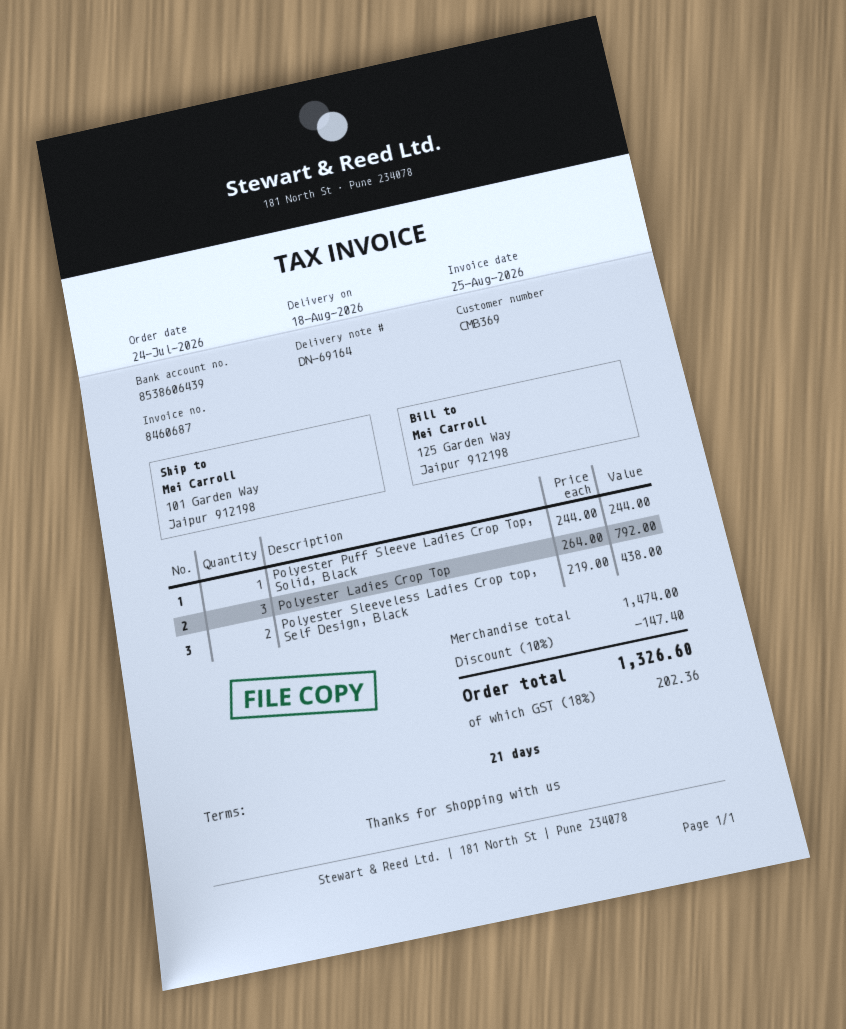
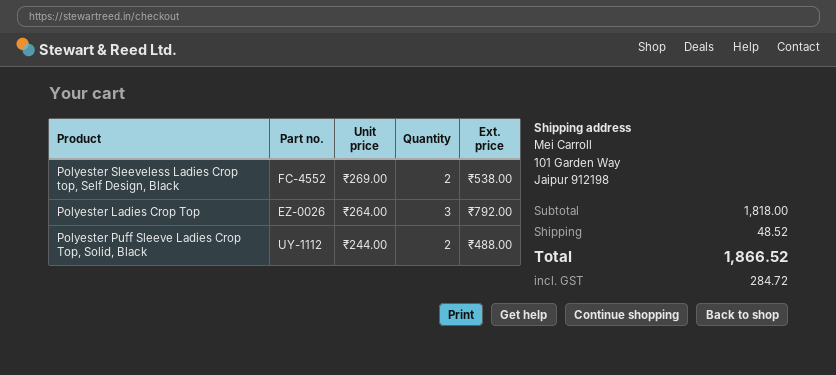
Polyester Puff Sleeve Ladies Crop Top, Solid, Black: 1 x 244.00 = 244.00 -> 2 x 244.00 = 488.00
Polyester Sleeveless Ladies Crop top, Self Design, Black: 2 x 219.00 = 438.00 -> 2 x 269.00 = 538.00
subtotal: 1474.00 -> 1818.00
discount: 10% = 147.40 -> none
shipping: none -> 48.52
tax: 202.36 -> 284.72
total: 1326.60 -> 1866.52

